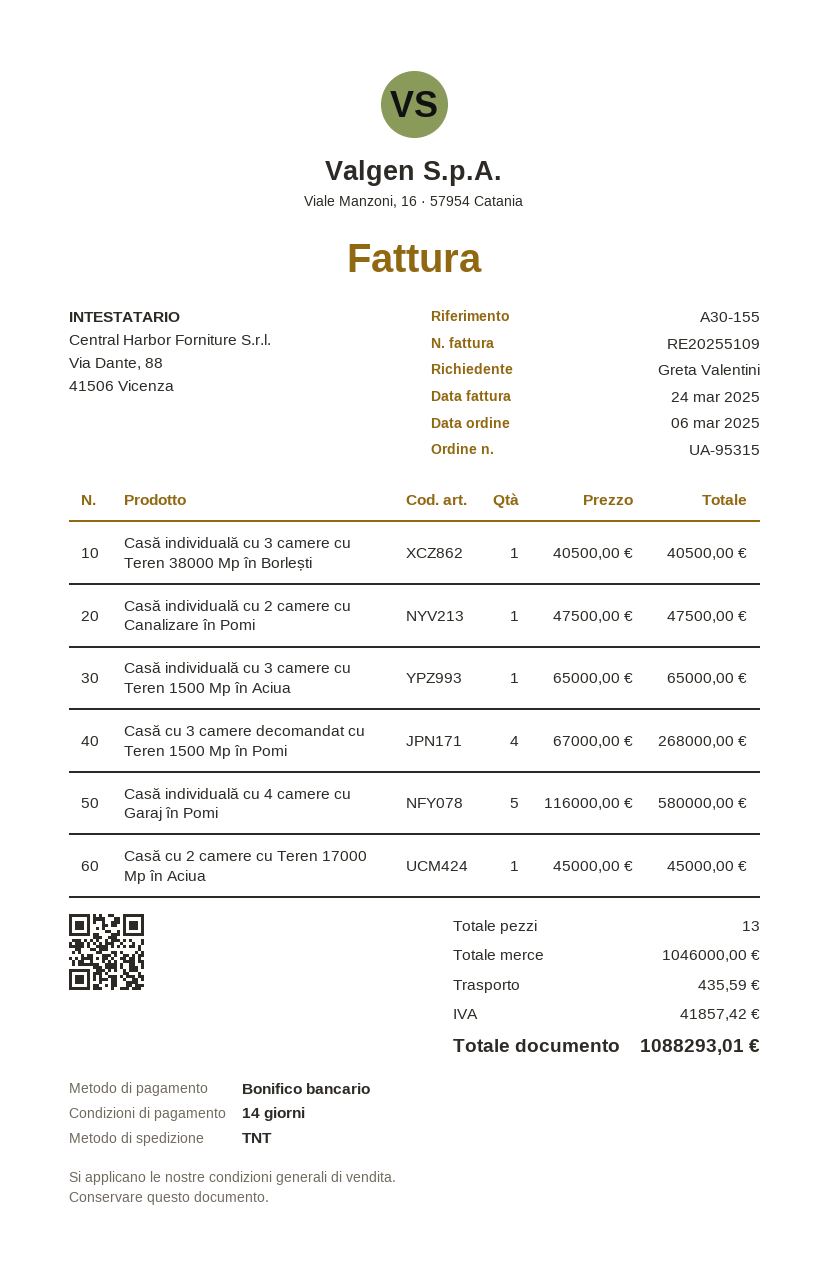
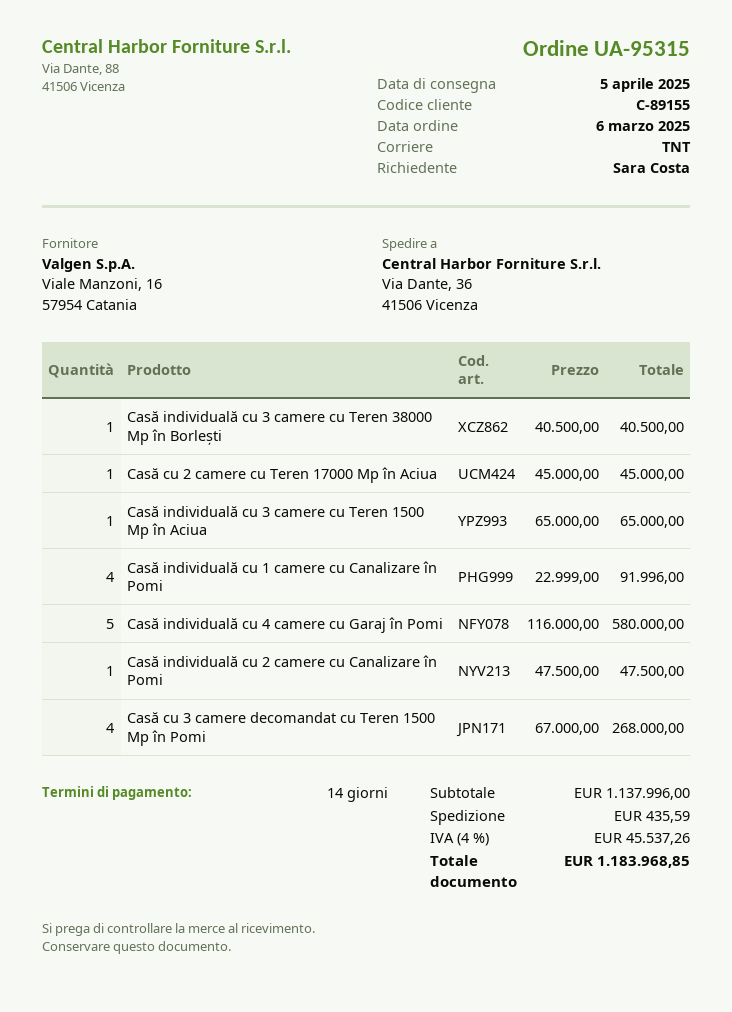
ordered by: Greta Valentini -> Sara Costa
Casă individuală cu 1 camere cu Canalizare în Pomi: none -> 4 x 22999.00 = 91996.00
subtotal: 1046000.00 -> 1137996.00
tax: 41857.42 -> 45537.26
total: 1088293.01 -> 1183968.85

